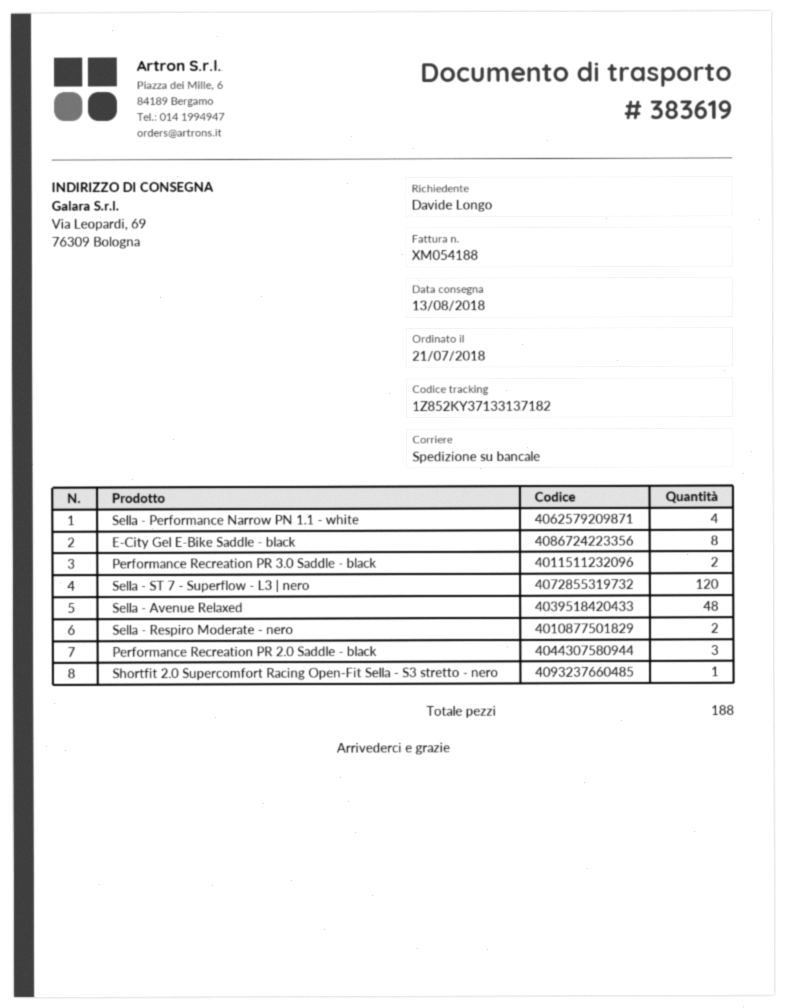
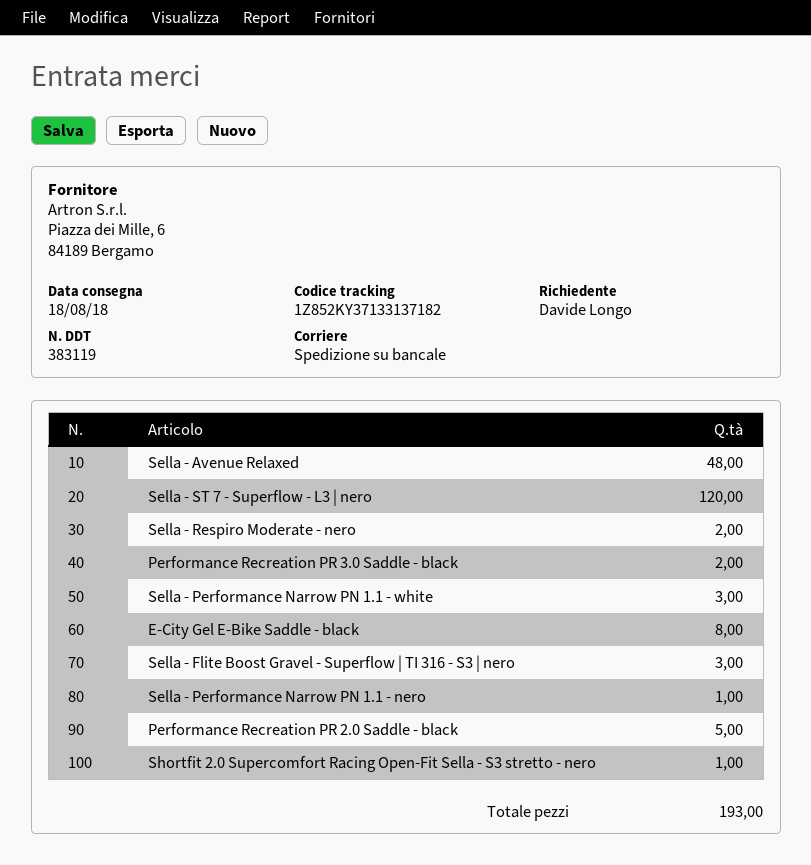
delivery note number: 383619 -> 383119
delivery date: 2018-08-13 -> 2018-08-18
Sella - Performance Narrow PN 1.1 - white: 4 -> 3
Performance Recreation PR 2.0 Saddle - black: 3 -> 5
Sella - Flite Boost Gravel - Superflow | TI 316 - S3 | nero: none -> 3
Sella - Performance Narrow PN 1.1 - nero: none -> 1
total quantity: 188 -> 193

